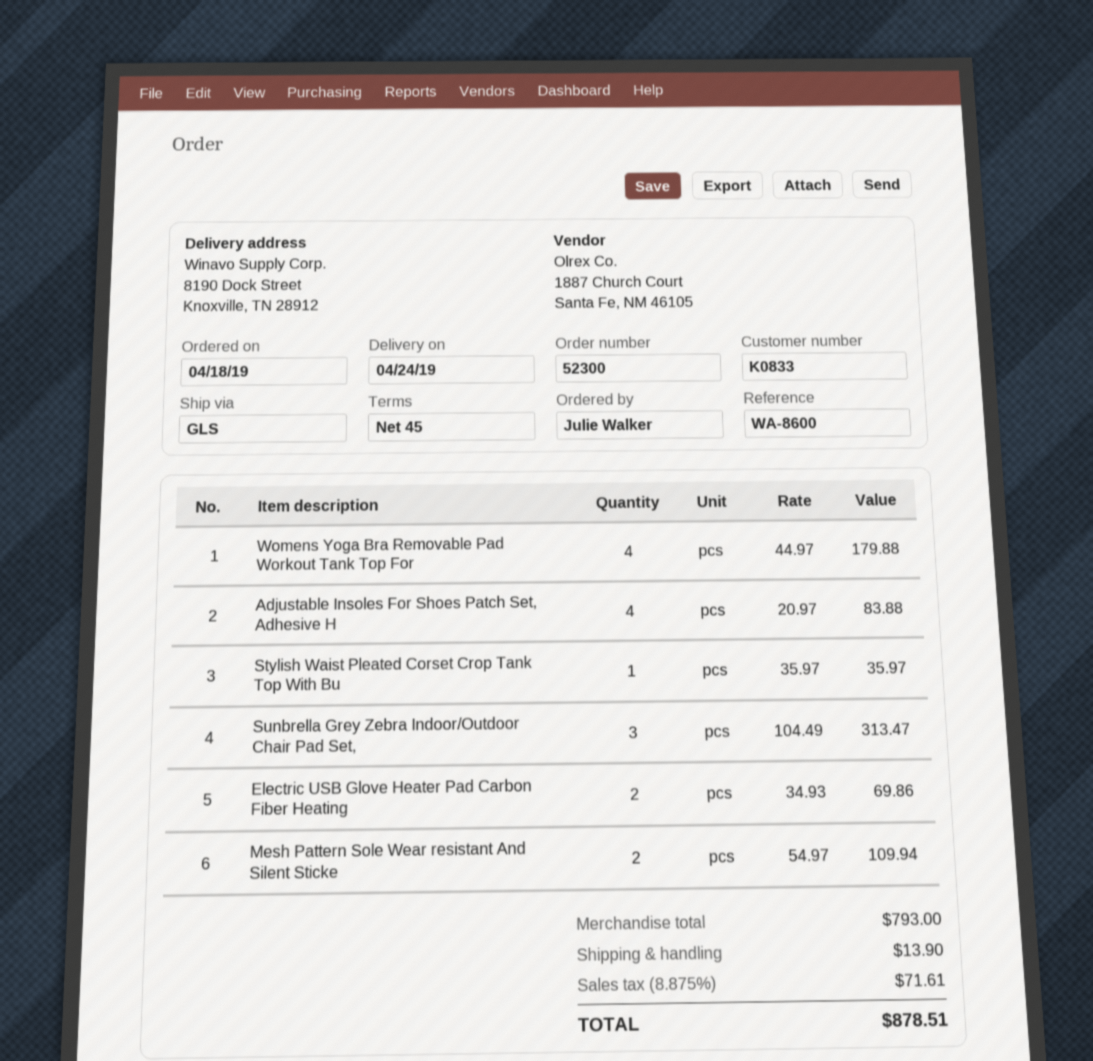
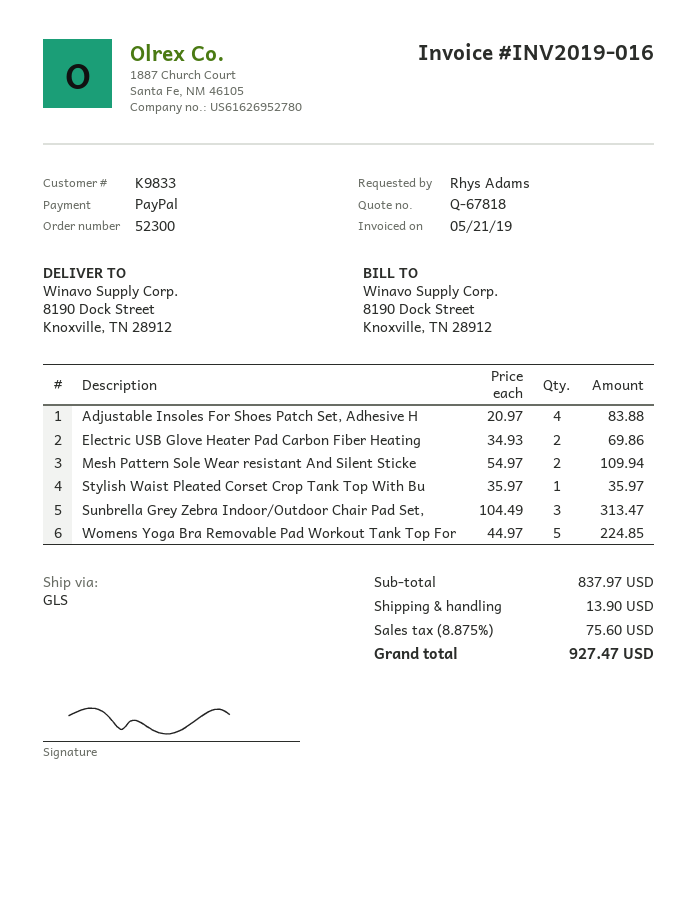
customer number: K0833 -> K9833
ordered by: Julie Walker -> Rhys Adams
Womens Yoga Bra Removable Pad Workout Tank Top For: 4 x 44.97 = 179.88 -> 5 x 44.97 = 224.85
subtotal: 793.00 -> 837.97
tax: 8.875% = 71.61 -> 8.875% = 75.60
total: 878.51 -> 927.47

